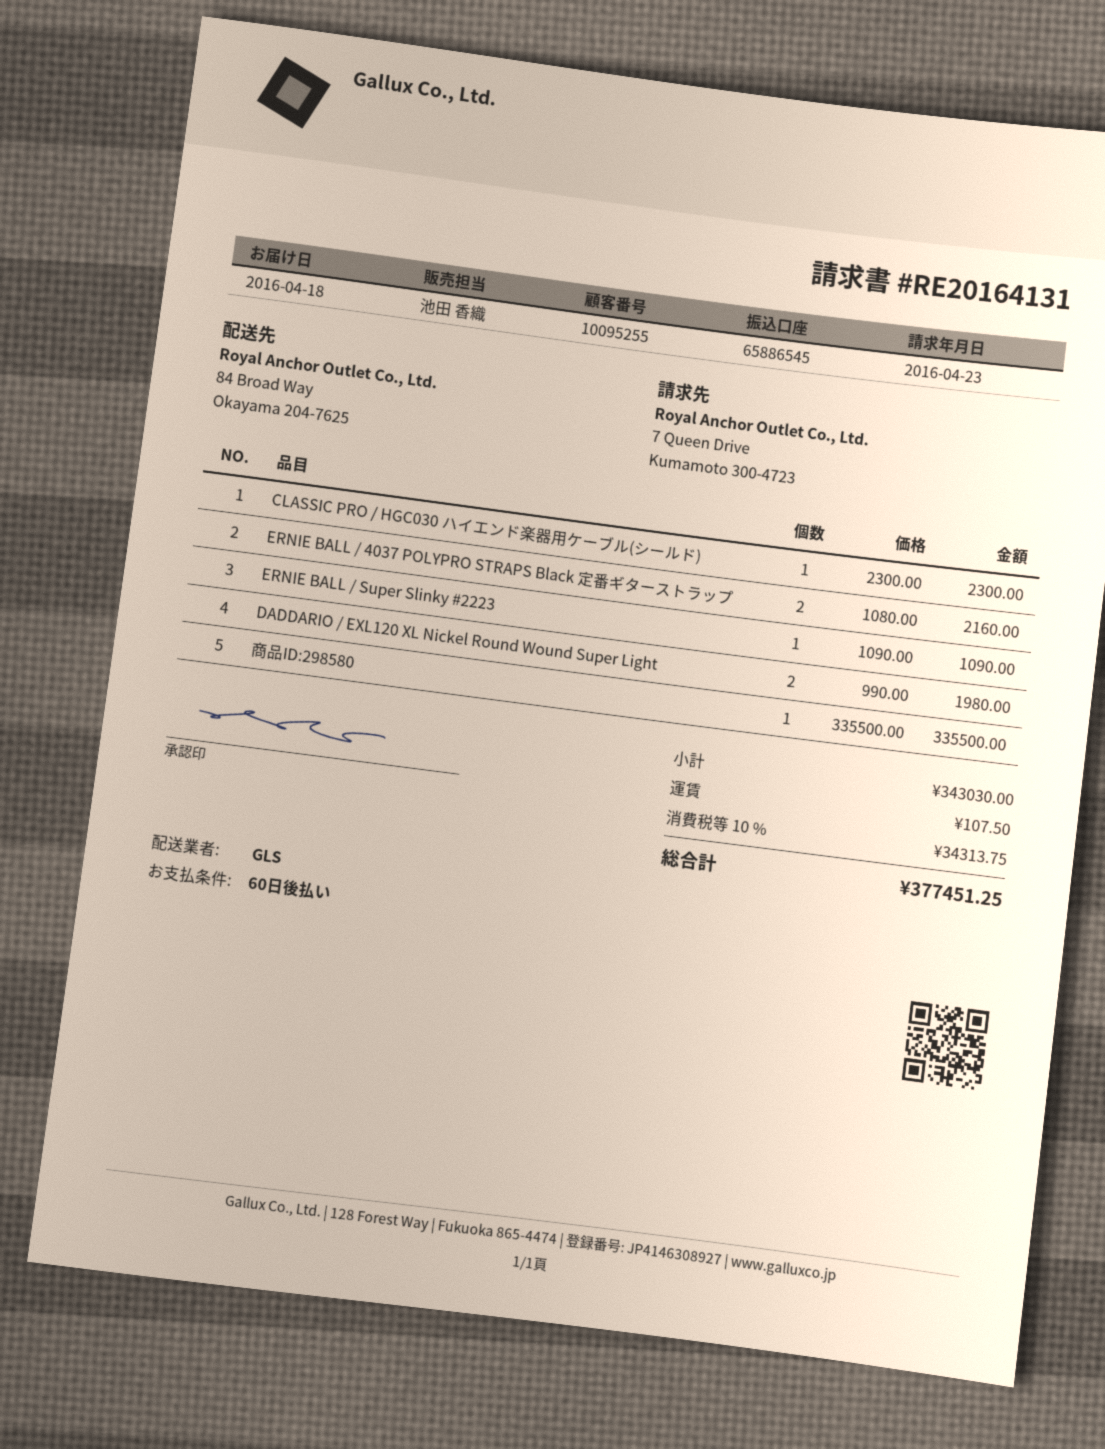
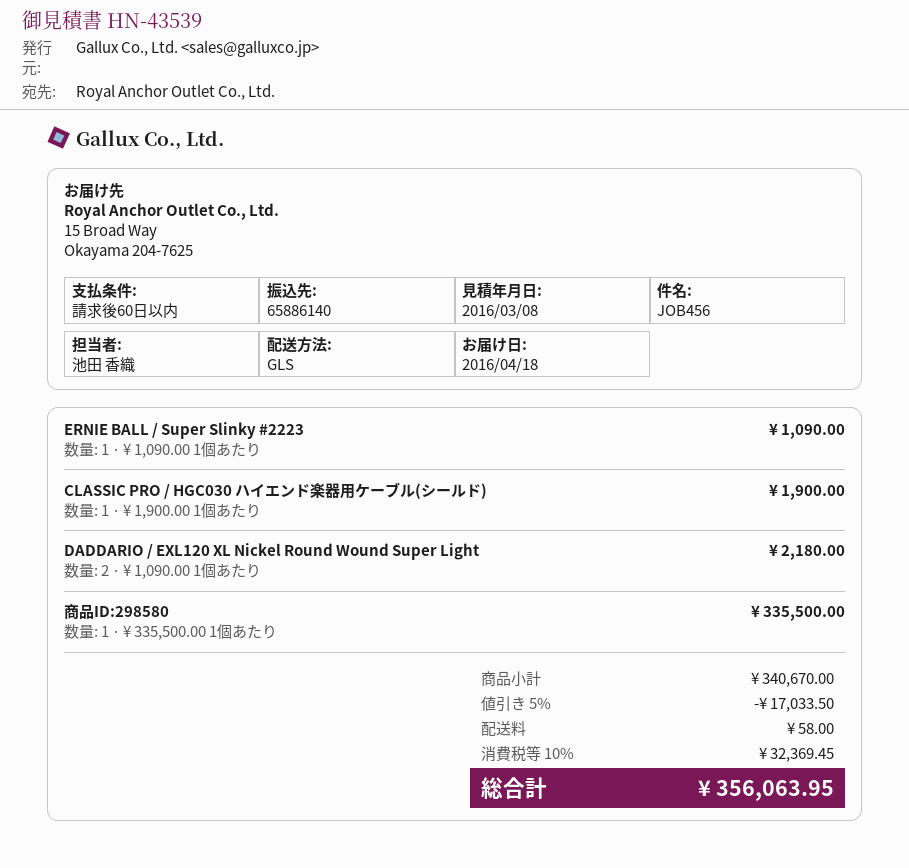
bank account: 65886545 -> 65886140
ship to: 84 Broad Way, Okayama 204-7625 -> 15 Broad Way, Okayama 204-7625
CLASSIC PRO / HGC030 ハイエンド楽器用ケーブル(シールド): 1 x 2300.00 = 2300.00 -> 1 x 1900.00 = 1900.00
ERNIE BALL / 4037 POLYPRO STRAPS Black 定番ギターストラップ: 2 x 1080.00 = 2160.00 -> none
DADDARIO / EXL120 XL Nickel Round Wound Super Light: 2 x 990.00 = 1980.00 -> 2 x 1090.00 = 2180.00
subtotal: 343030.00 -> 340670.00
discount: none -> 5% = 17033.50
shipping: 107.50 -> 58.00
tax: 10% = 34313.75 -> 10% = 32369.45
total: 377451.25 -> 356063.95

